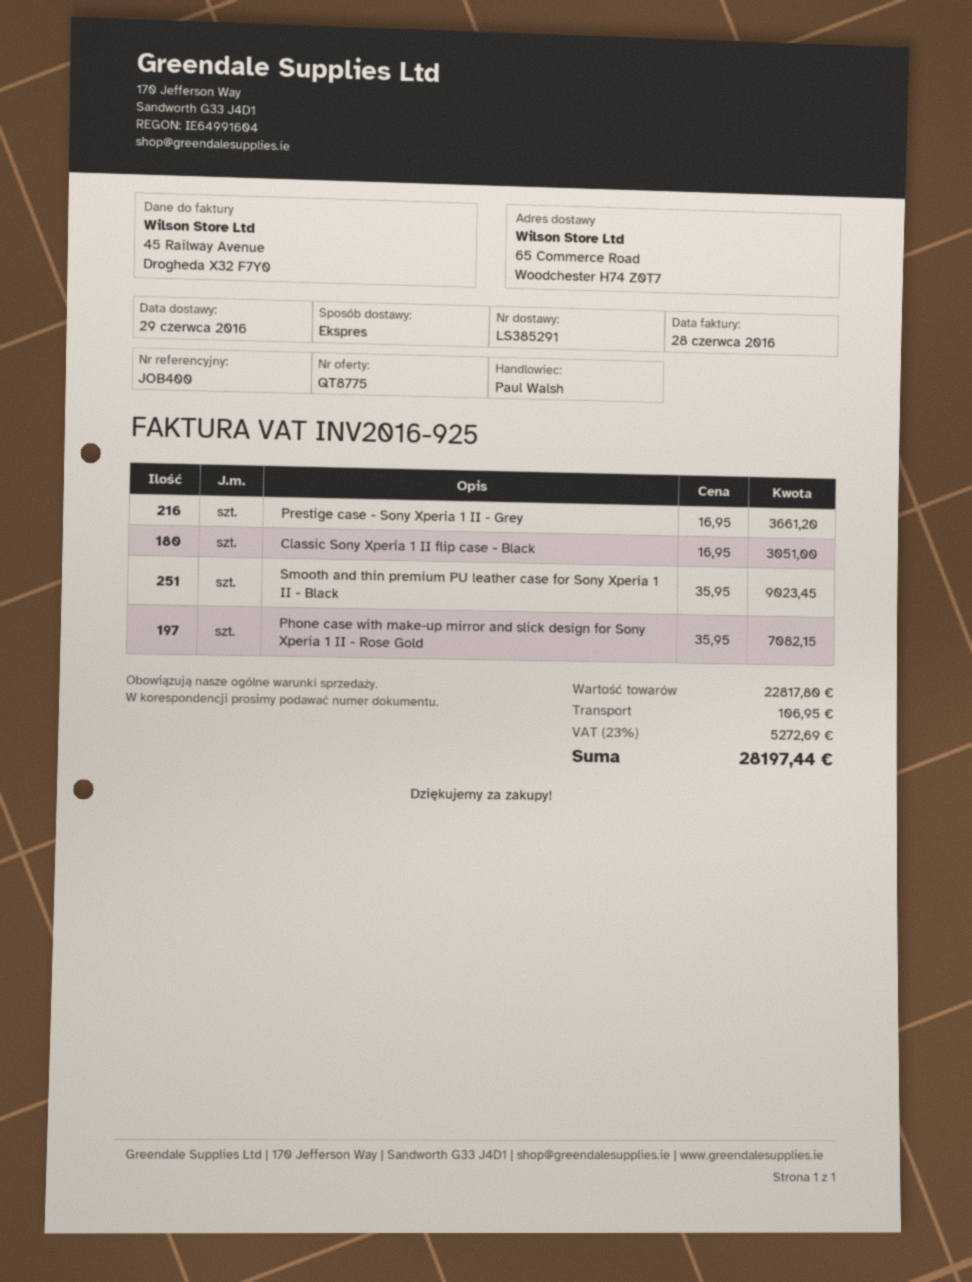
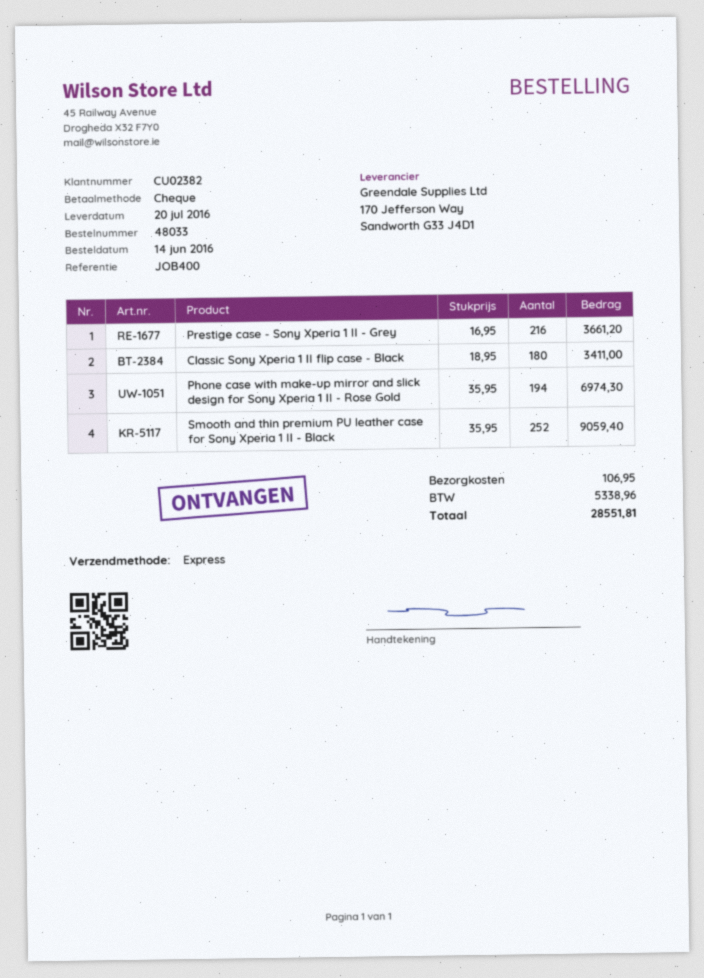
delivery date: 2016-06-29 -> 2016-07-20
Classic Sony Xperia 1 II flip case - Black: 180 x 16.95 = 3051.00 -> 180 x 18.95 = 3411.00
Smooth and thin premium PU leather case for Sony Xperia 1 II - Black: 251 x 35.95 = 9023.45 -> 252 x 35.95 = 9059.40
Phone case with make-up mirror and slick design for Sony Xperia 1 II - Rose Gold: 197 x 35.95 = 7082.15 -> 194 x 35.95 = 6974.30
tax: 5272.69 -> 5338.96
total: 28197.44 -> 28551.81

